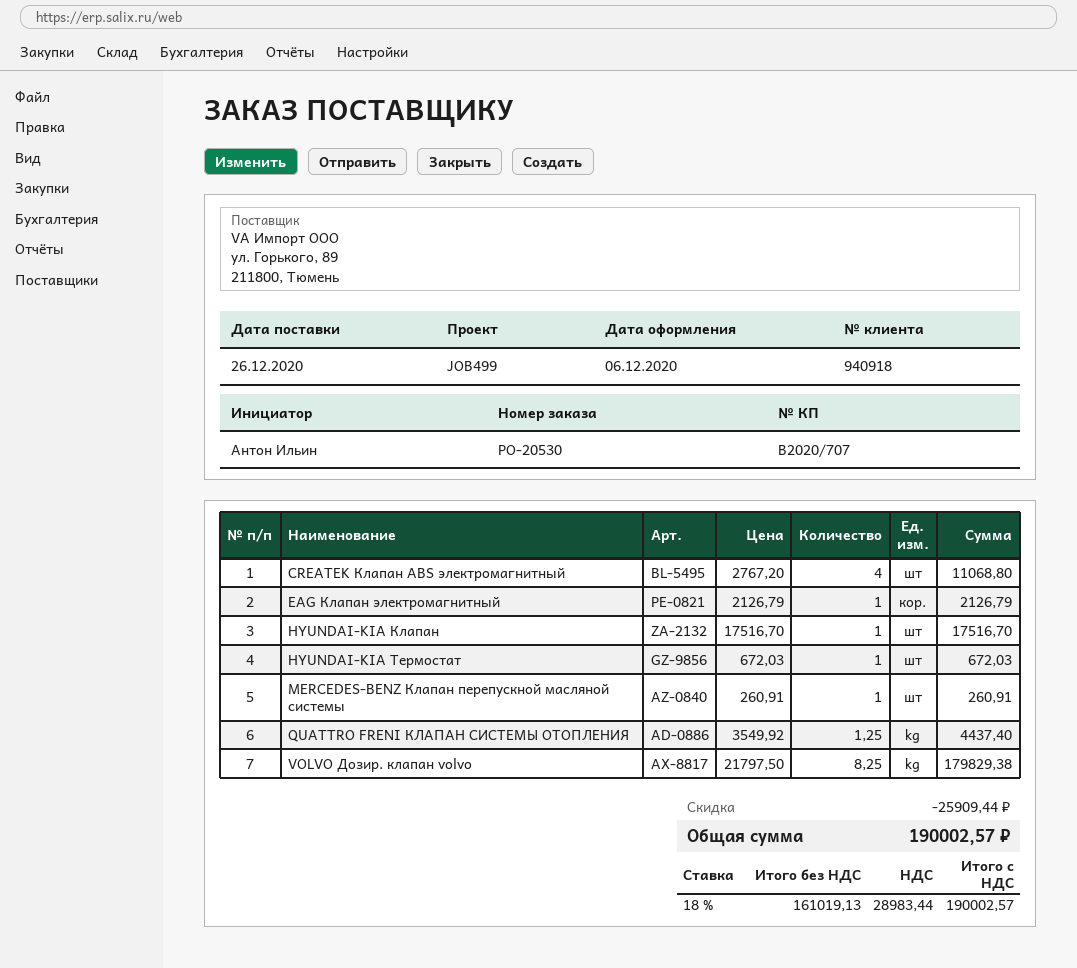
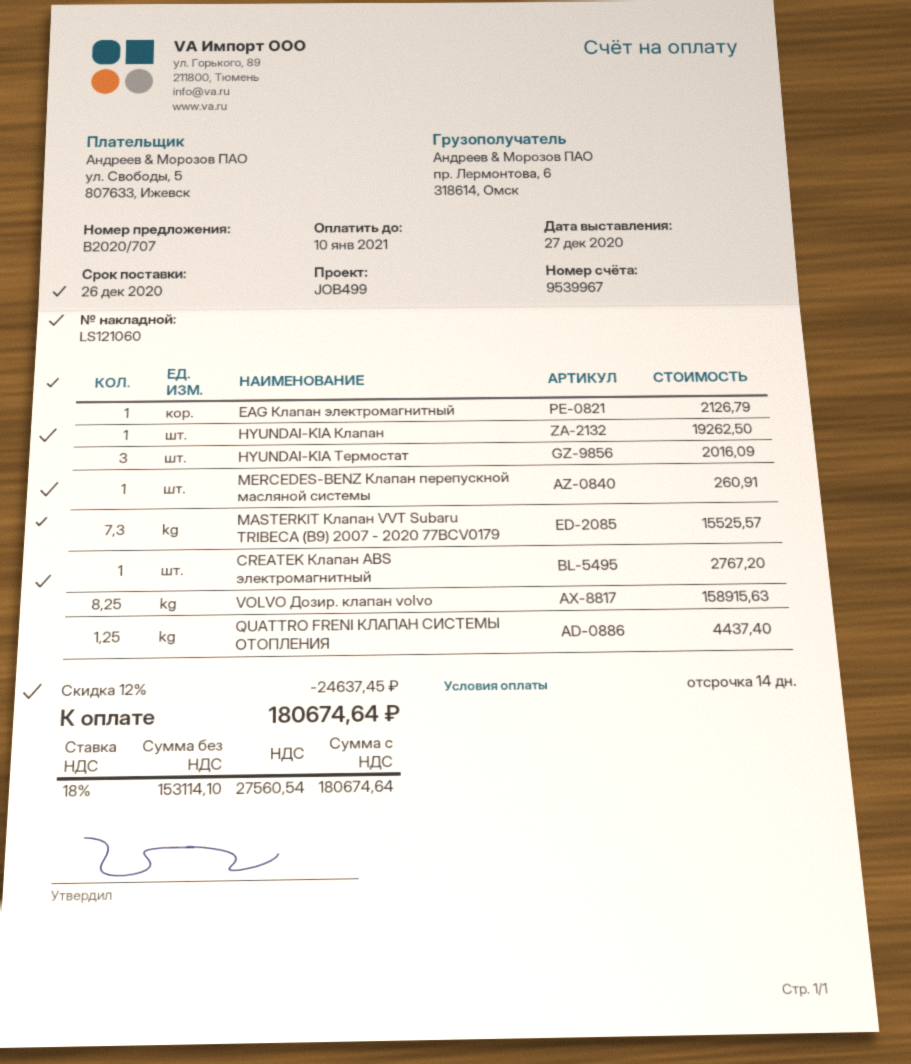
CREATEK Клапан ABS электромагнитный: 4 for 11068.80 -> 1 for 2767.20
HYUNDAI-KIA Клапан: 1 for 17516.70 -> 1 for 19262.50
HYUNDAI-KIA Термостат: 1 for 672.03 -> 3 for 2016.09
VOLVO Дозир. клапан volvo: 8.25 for 179829.38 -> 8.25 for 158915.63
MASTERKIT Клапан VVT Subaru TRIBECA (B9) 2007 - 2020 77BCV0179: none -> 7.3 for 15525.57
discount: 25909.44 -> 24637.45
net: 161019.13 -> 153114.10
tax: 18% = 28983.44 -> 18% = 27560.54
total: 190002.57 -> 180674.64

